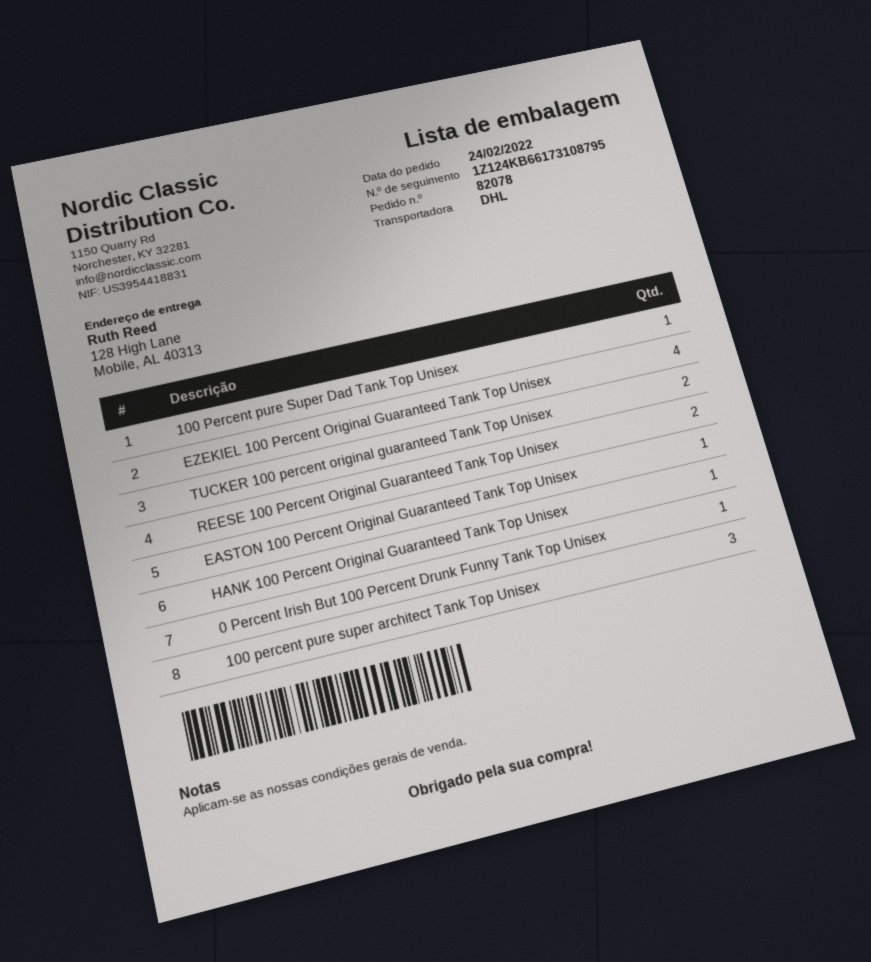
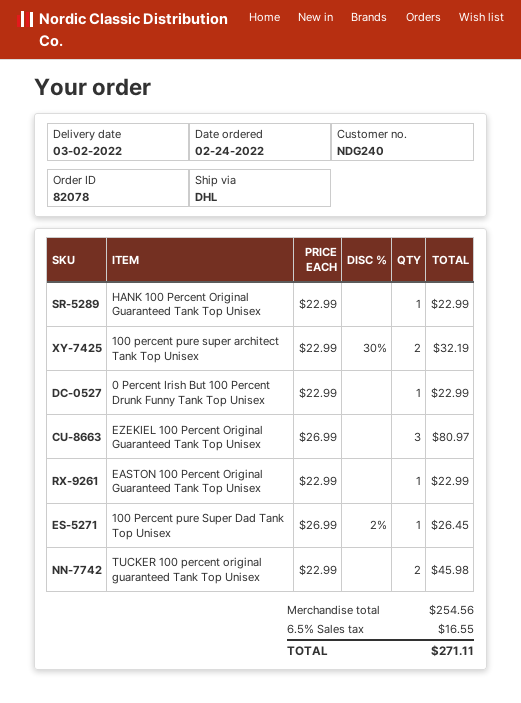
EZEKIEL 100 Percent Original Guaranteed Tank Top Unisex: 4 -> 3
REESE 100 Percent Original Guaranteed Tank Top Unisex: 2 -> none
100 percent pure super architect Tank Top Unisex: 3 -> 2

